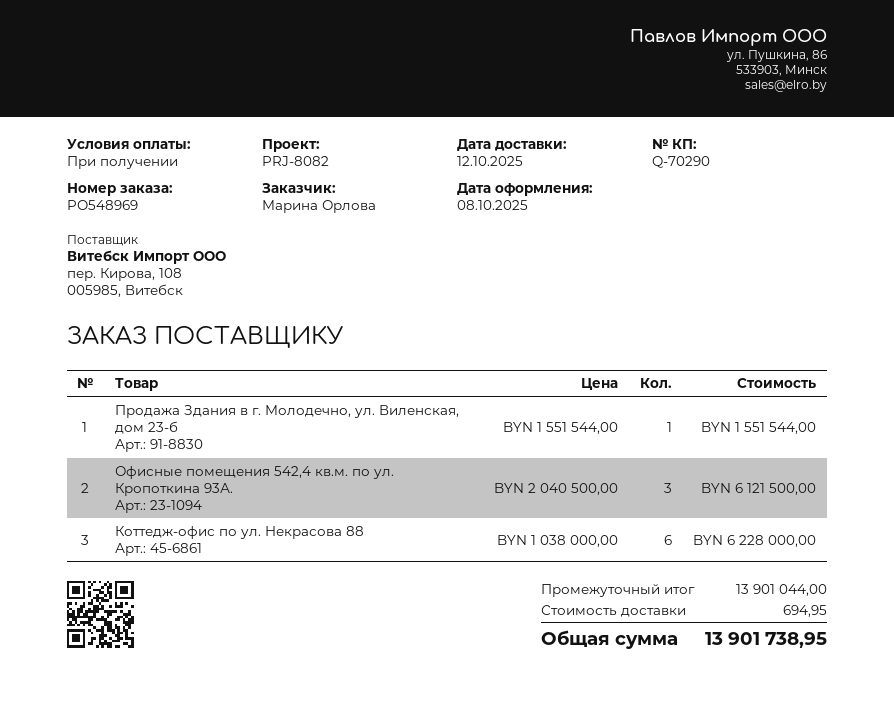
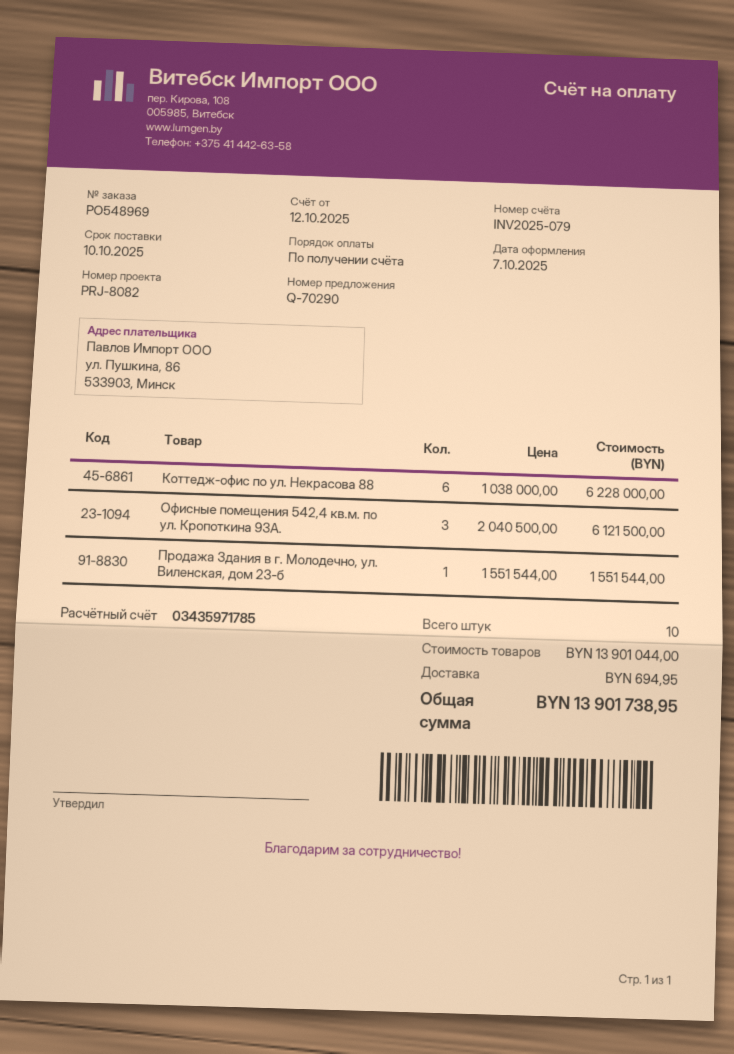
order date: 2025-10-08 -> 2025-10-07
delivery date: 2025-10-12 -> 2025-10-10

